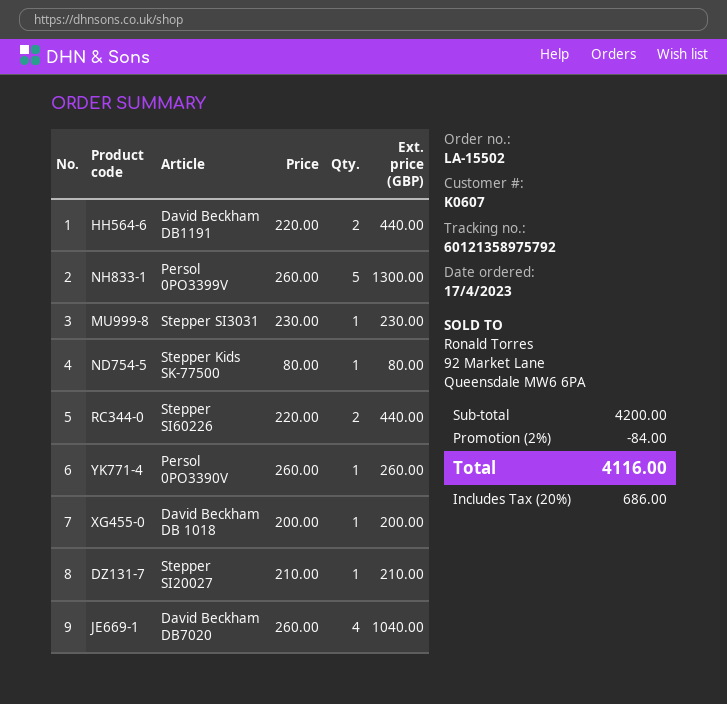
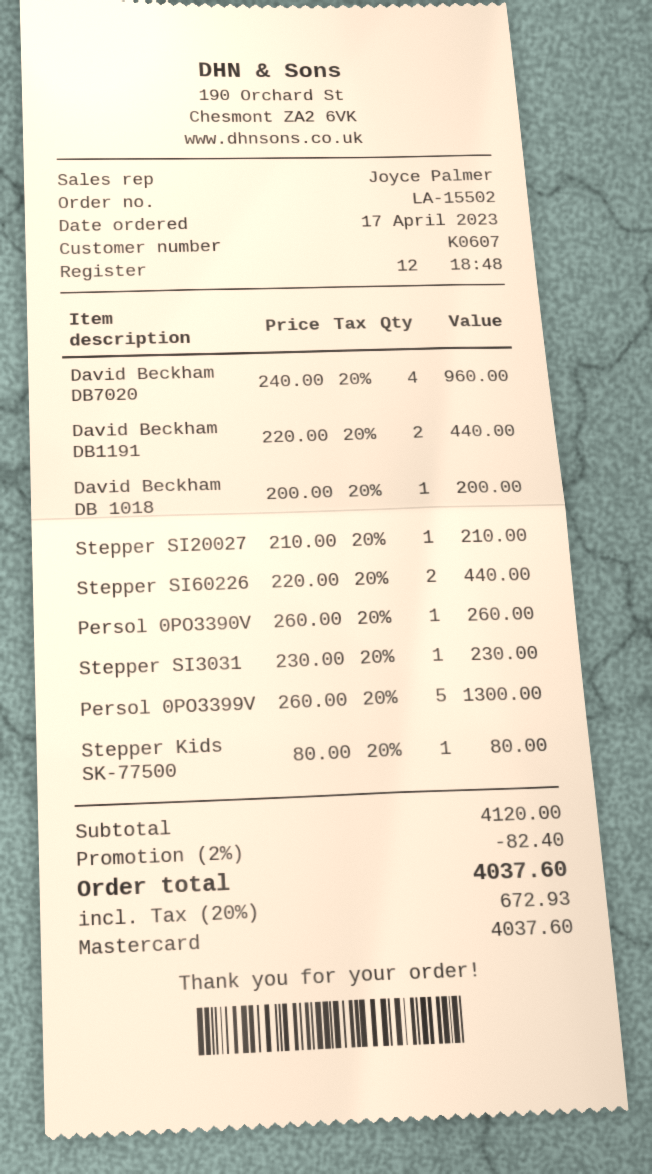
David Beckham DB7020: 4 x 260.00 = 1040.00 -> 4 x 240.00 = 960.00
subtotal: 4200.00 -> 4120.00
discount: 2% = 84.00 -> 2% = 82.40
tax: 20% = 686.00 -> 20% = 672.93
total: 4116.00 -> 4037.60

